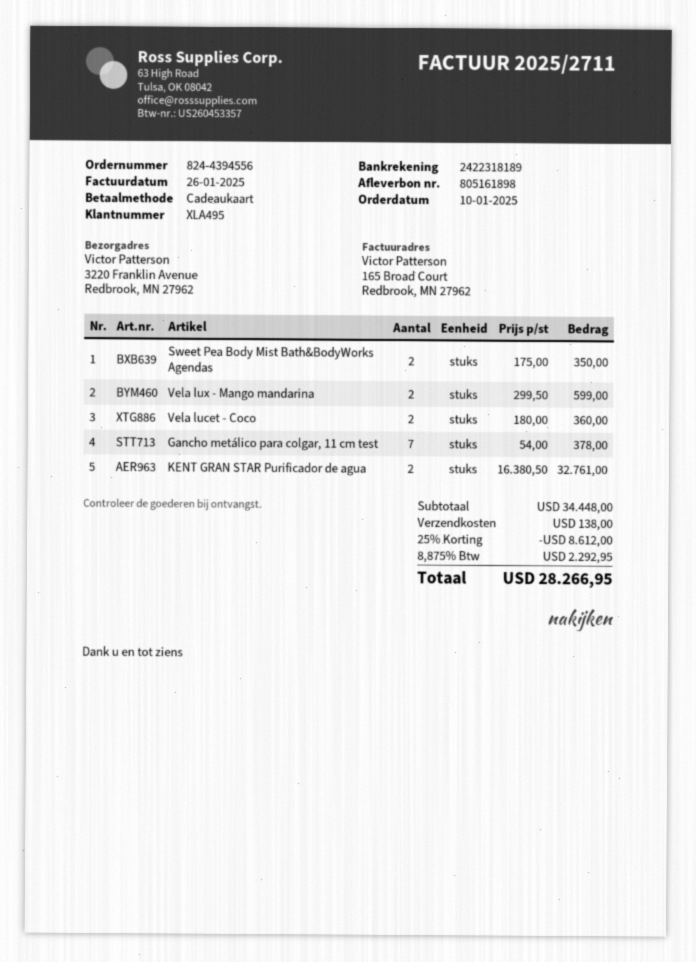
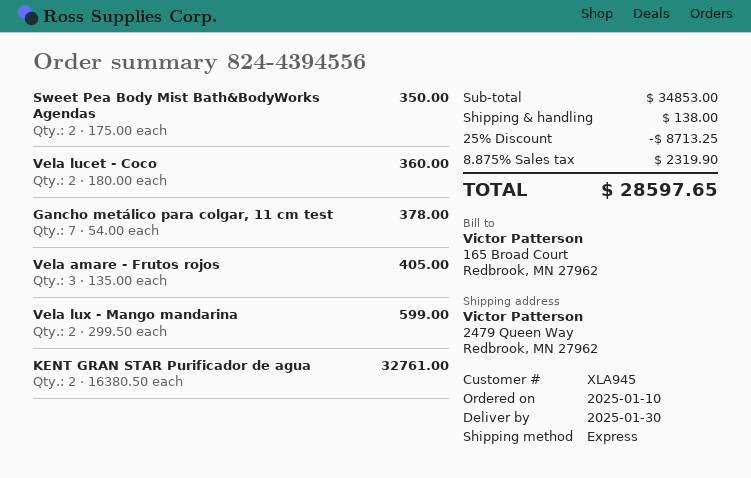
customer number: XLA495 -> XLA945
ship to: 3220 Franklin Avenue, Redbrook, MN 27962 -> 2479 Queen Way, Redbrook, MN 27962
Vela amare - Frutos rojos: none -> 3 x 135.00 = 405.00
subtotal: 34448.00 -> 34853.00
discount: 25% = 8612.00 -> 25% = 8713.25
tax: 8.875% = 2292.95 -> 8.875% = 2319.90
total: 28266.95 -> 28597.65

